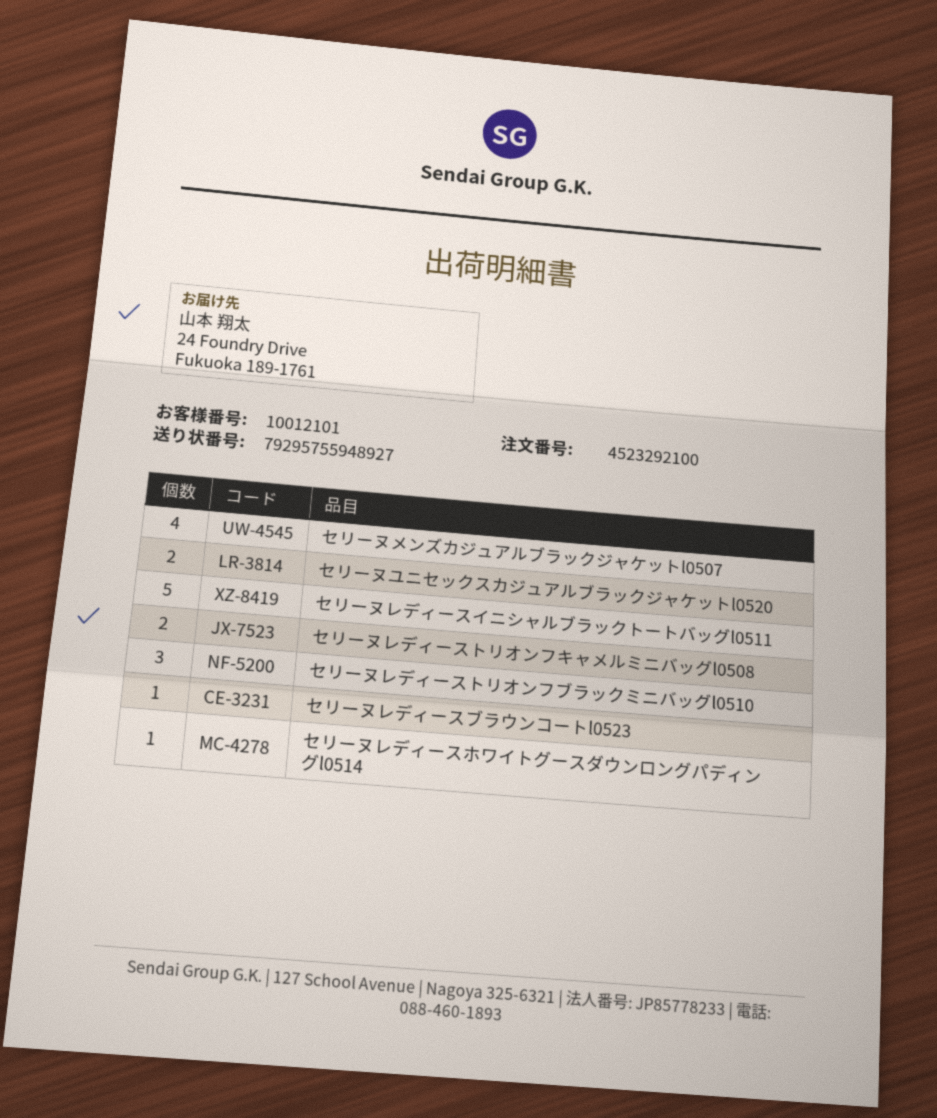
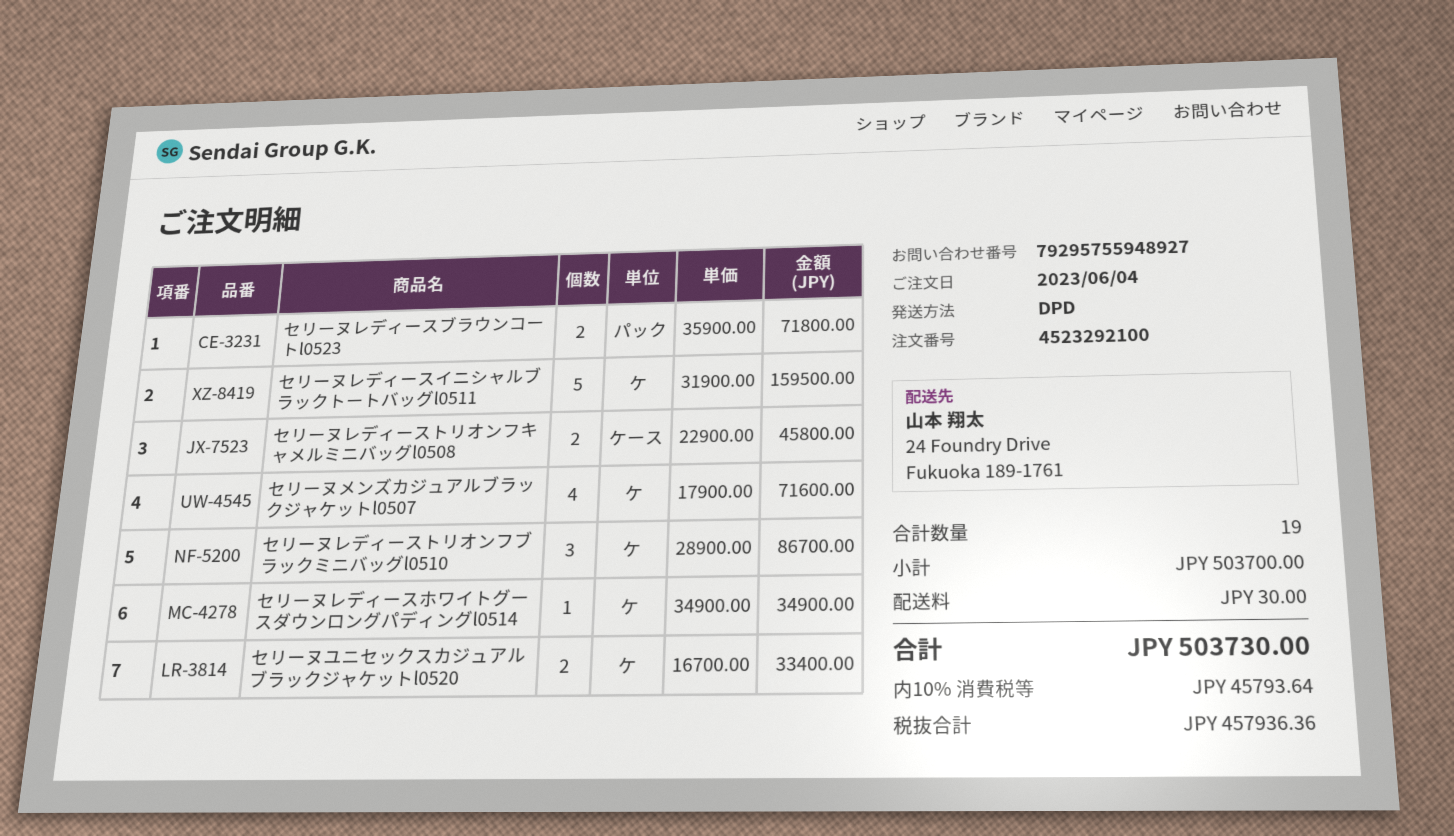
セリーヌレディースブラウンコートl0523: 1 -> 2

